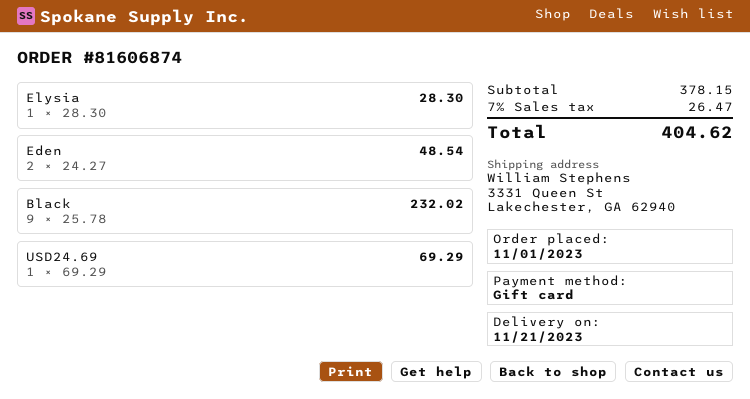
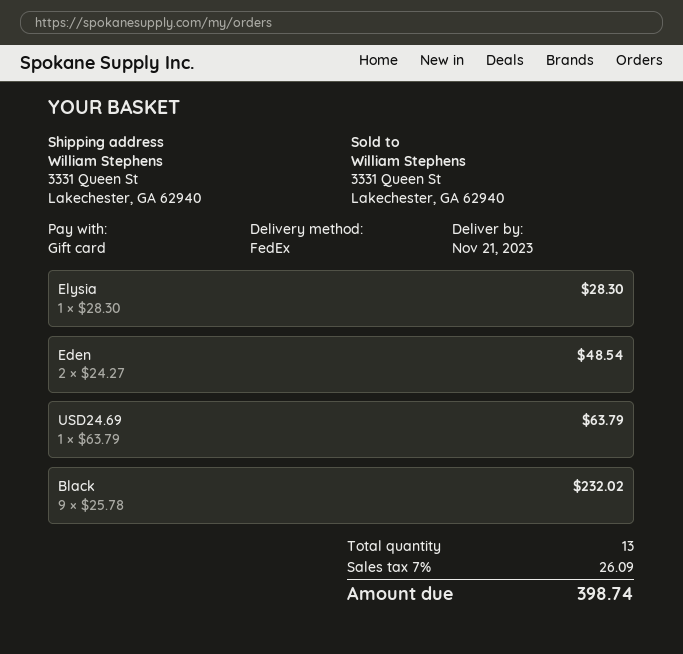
USD24.69: 1 x 69.29 = 69.29 -> 1 x 63.79 = 63.79
tax: 7% = 26.47 -> 7% = 26.09
total: 404.62 -> 398.74

